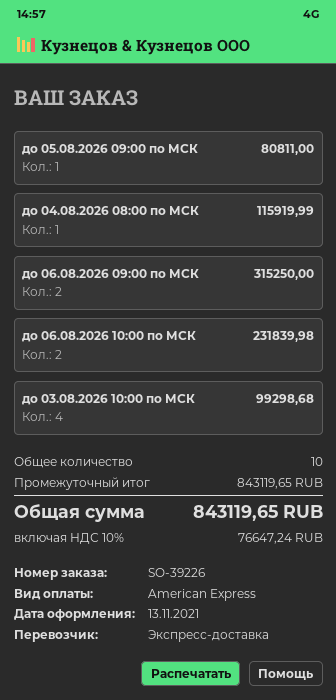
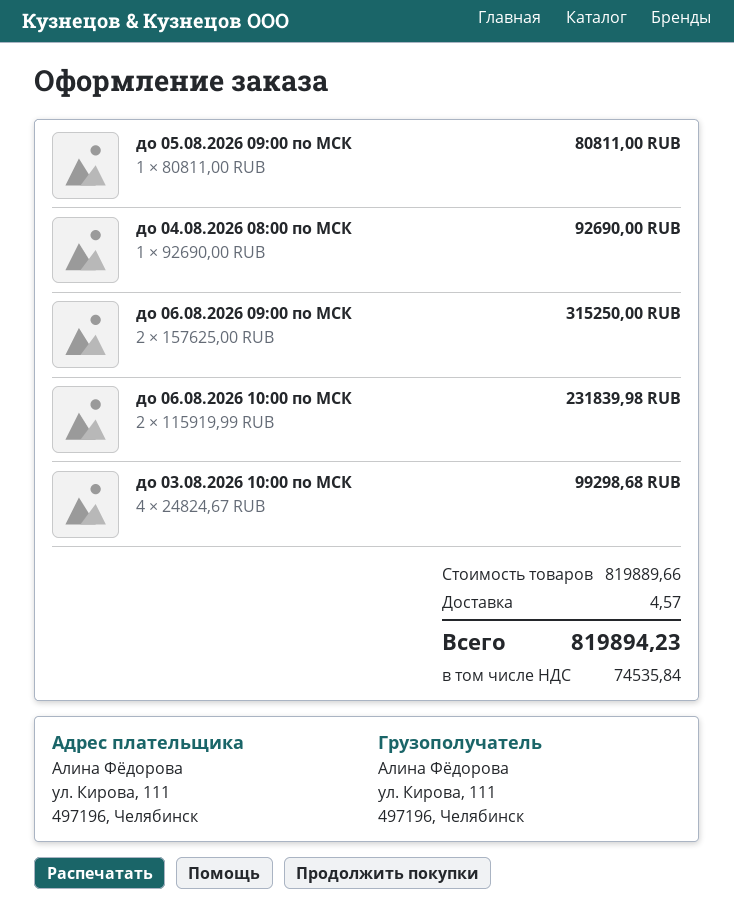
до 04.08.2026 08:00 по МСК: 1 for 115919.99 -> 1 for 92690.00
subtotal: 843119.65 -> 819889.66
shipping: none -> 4.57
tax: 76647.24 -> 74535.84
total: 843119.65 -> 819894.23

